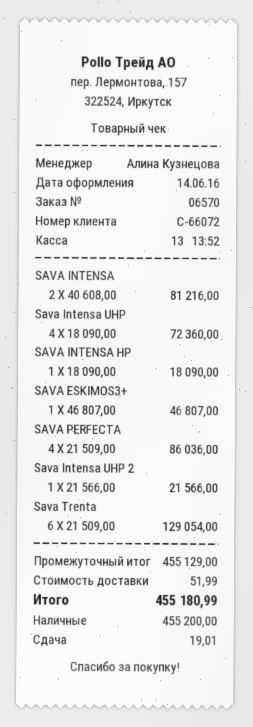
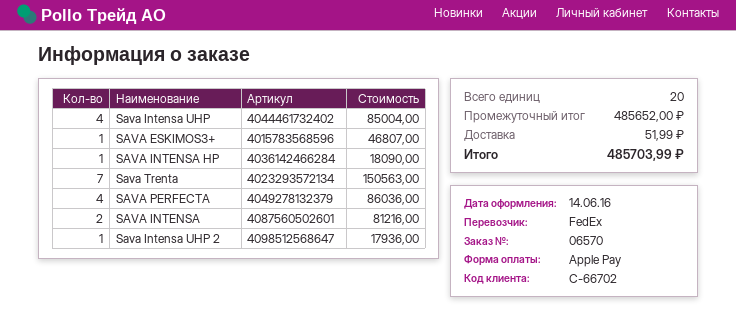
customer number: C-66072 -> C-66702
payment method: cash -> Apple Pay
Sava Intensa UHP: 4 for 72360.00 -> 4 for 85004.00
Sava Intensa UHP 2: 1 for 21566.00 -> 1 for 17936.00
Sava Trenta: 6 for 129054.00 -> 7 for 150563.00
subtotal: 455129.00 -> 485652.00
total: 455180.99 -> 485703.99

